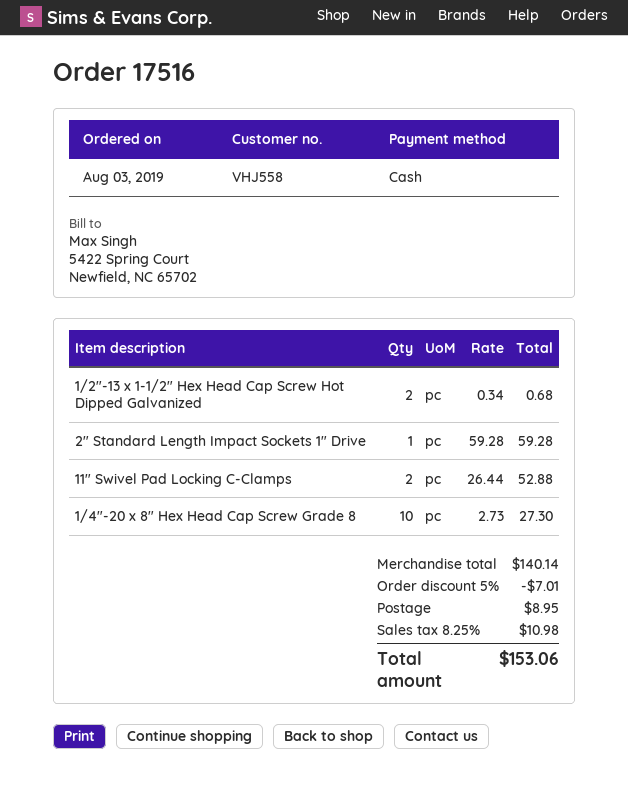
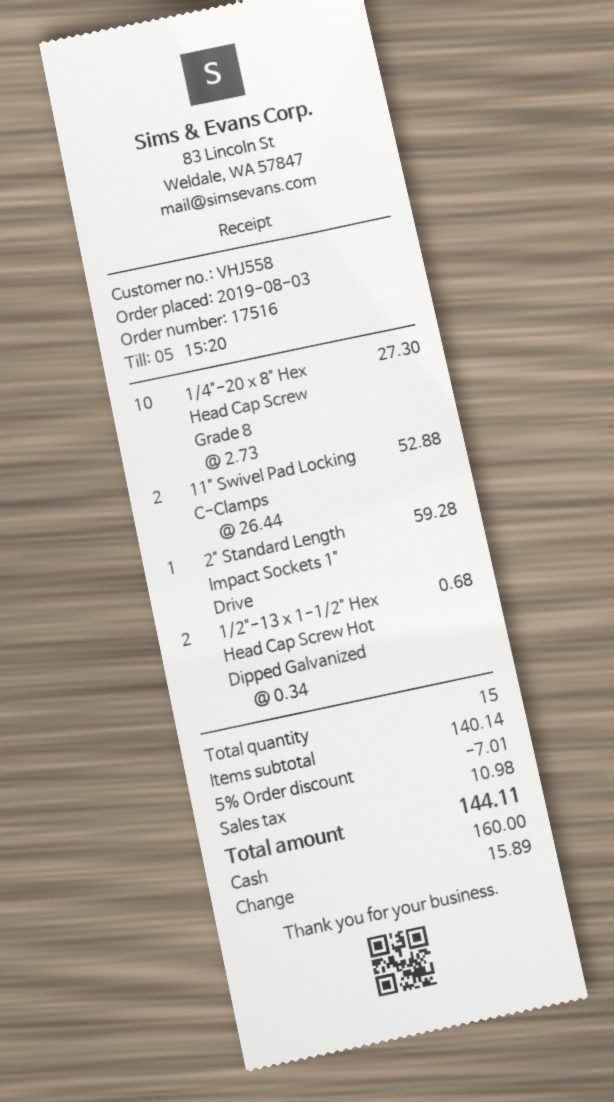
shipping: 8.95 -> none
total: 153.06 -> 144.11

